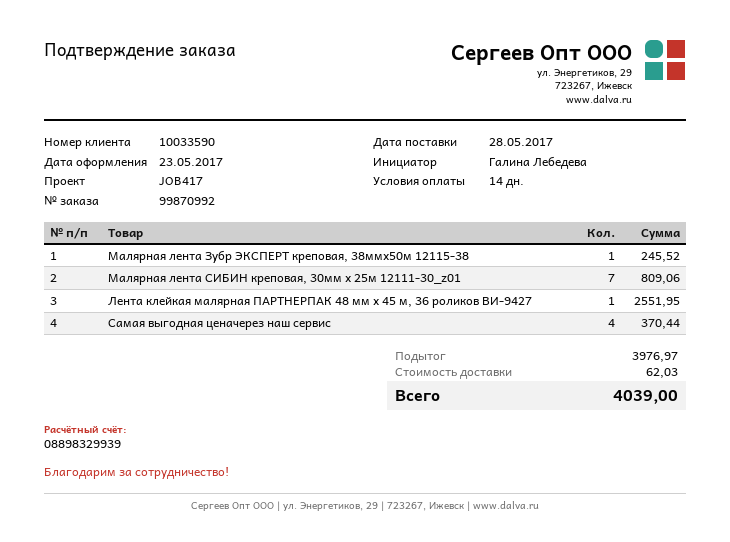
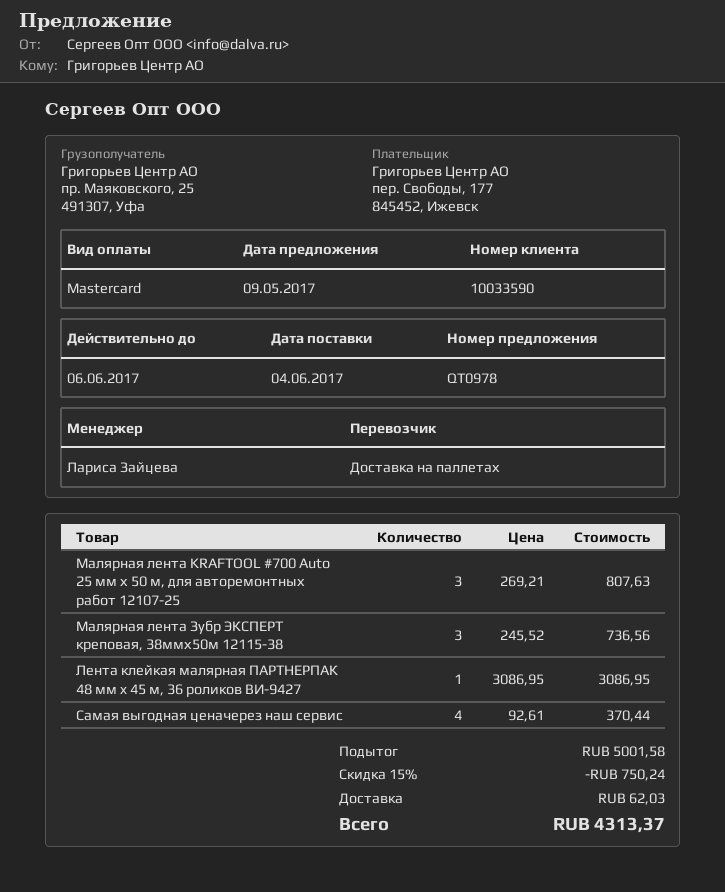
delivery date: 2017-05-28 -> 2017-06-04
Малярная лента Зубр ЭКСПЕРТ креповая, 38ммх50м 12115-38: 1 for 245.52 -> 3 for 736.56
Малярная лента СИБИН креповая, 30мм х 25м 12111-30_z01: 7 for 809.06 -> none
Лента клейкая малярная ПАРТНЕРПАК 48 мм x 45 м, 36 роликов ВИ-9427: 1 for 2551.95 -> 1 for 3086.95
Малярная лента KRAFTOOL #700 Auto 25 мм х 50 м, для авторемонтных работ 12107-25: none -> 3 for 807.63
subtotal: 3976.97 -> 5001.58
discount: none -> 15% = 750.24
total: 4039.00 -> 4313.37

